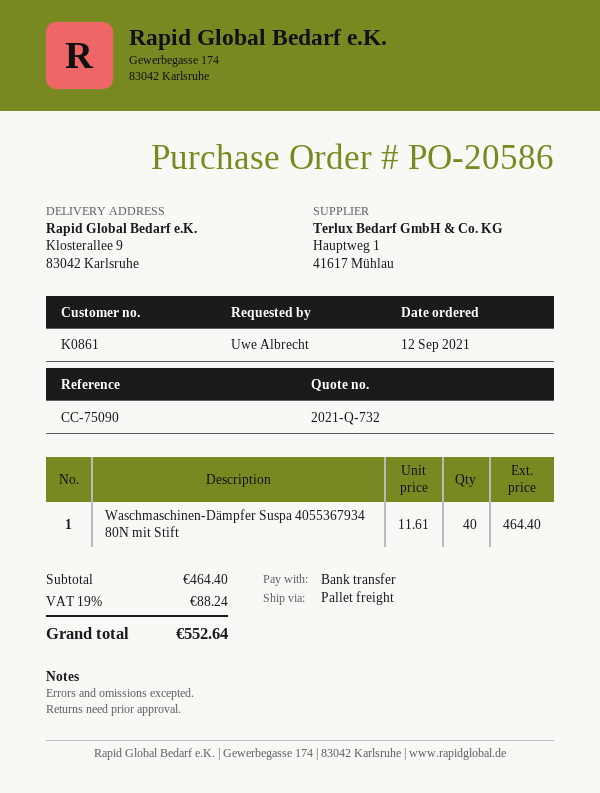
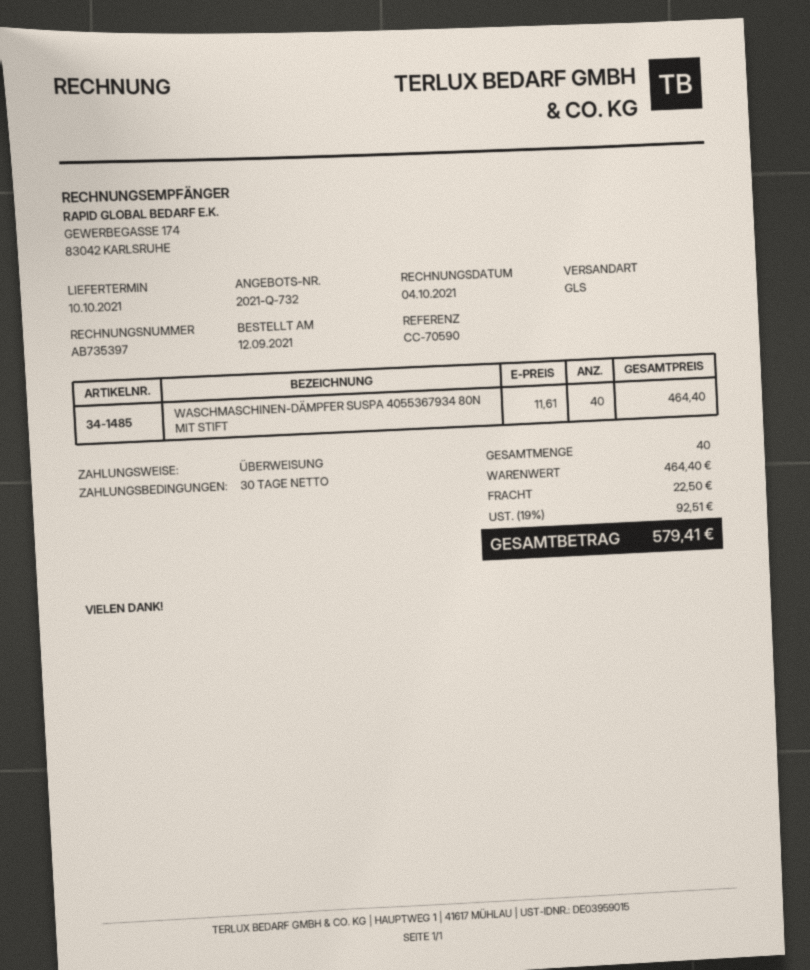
reference: CC-75090 -> CC-70590
shipping method: pallet freight -> GLS
shipping: none -> 22.50
tax: 19% = 88.24 -> 19% = 92.51
total: 552.64 -> 579.41

